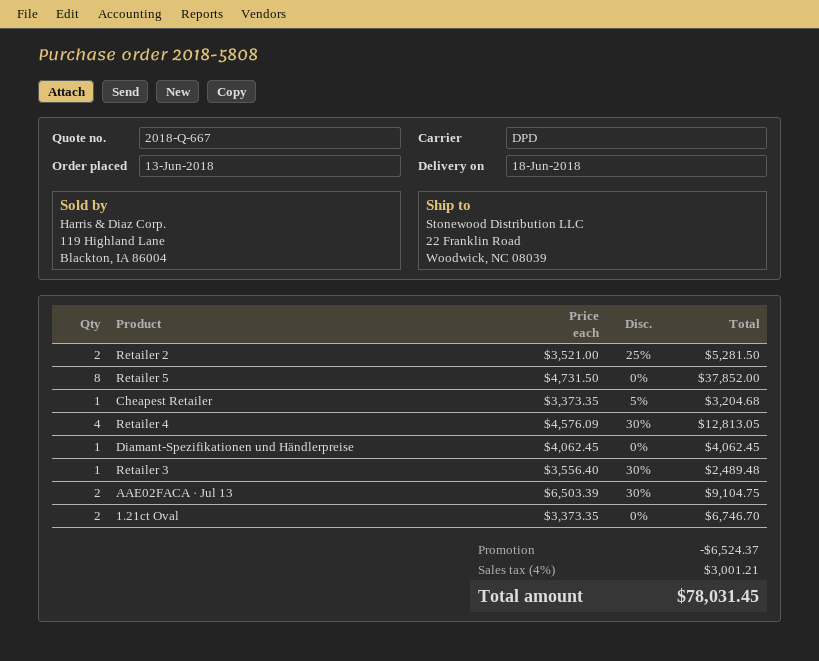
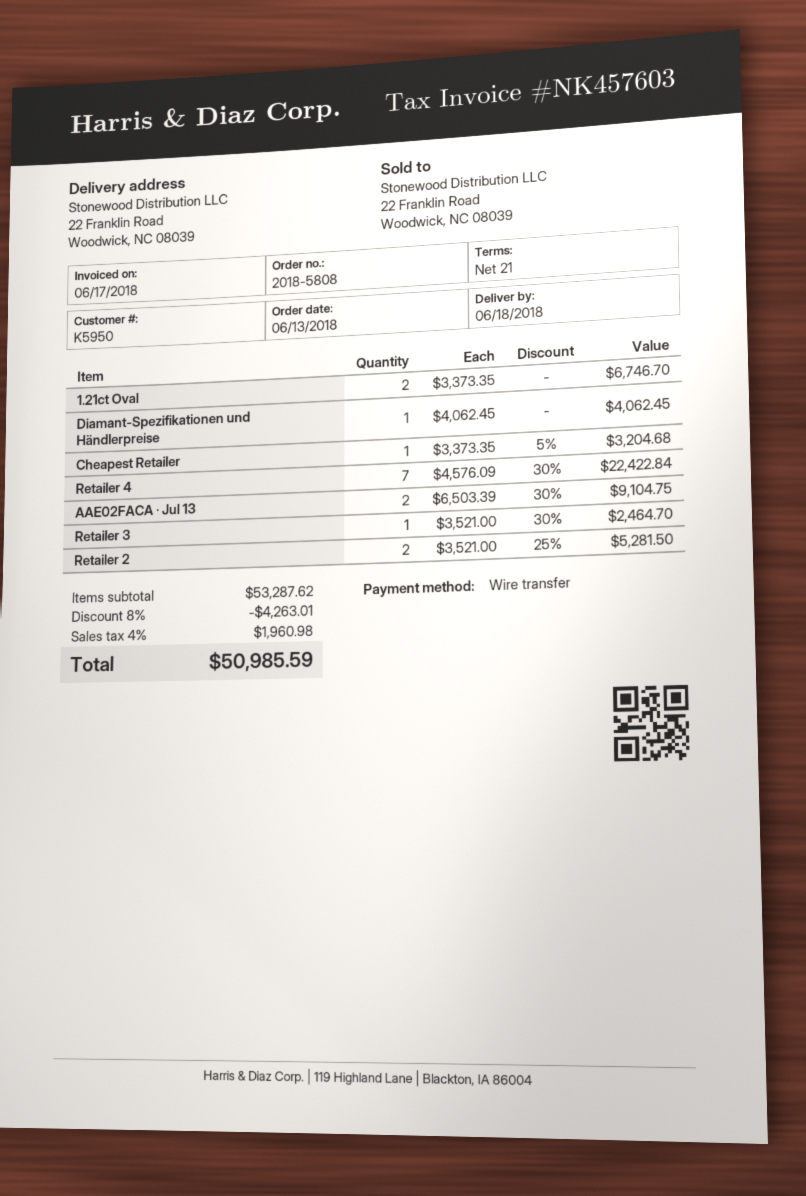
Retailer 5: 8 x 4731.50 = 37852.00 -> none
Retailer 4: 4 x 4576.09 - 30% = 12813.05 -> 7 x 4576.09 - 30% = 22422.84
Retailer 3: 1 x 3556.40 - 30% = 2489.48 -> 1 x 3521.00 - 30% = 2464.70
discount: 6524.37 -> 4263.01
tax: 4% = 3001.21 -> 4% = 1960.98
total: 78031.45 -> 50985.59

